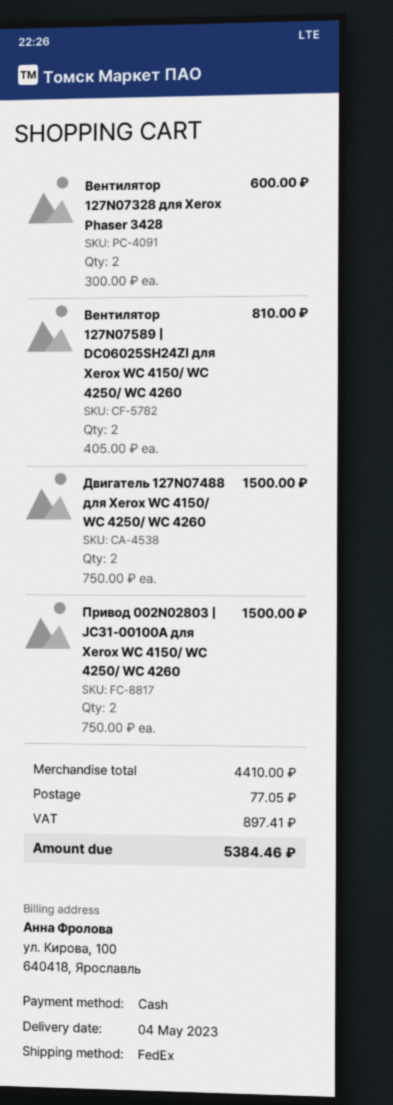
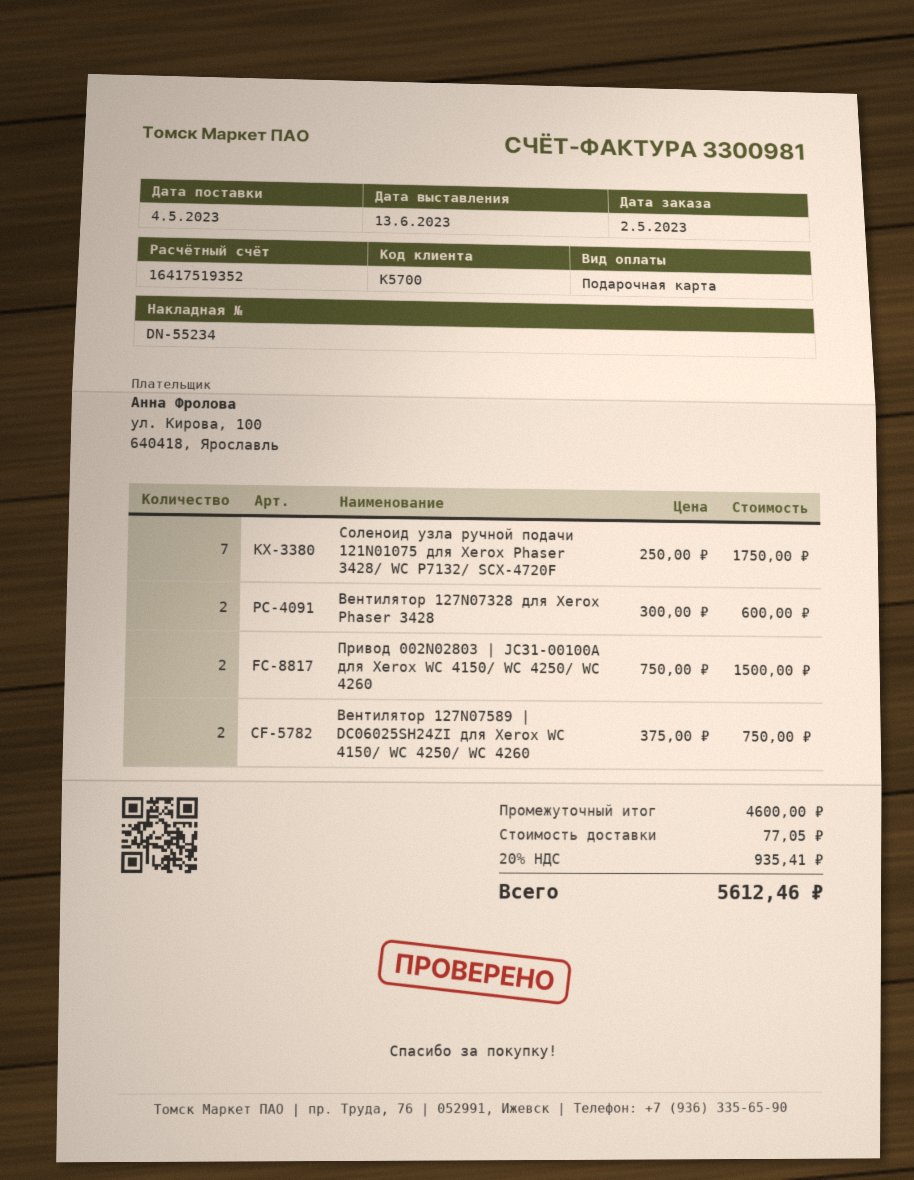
payment method: cash -> gift card
Вентилятор 127N07589 | DC06025SH24ZI для Xerox WC 4150/ WC 4250/ WC 4260: 2 x 405.00 = 810.00 -> 2 x 375.00 = 750.00
Двигатель 127N07488 для Xerox WC 4150/ WC 4250/ WC 4260: 2 x 750.00 = 1500.00 -> none
Соленоид узла ручной подачи 121N01075 для Xerox Phaser 3428/ WC P7132/ SCX-4720F: none -> 7 x 250.00 = 1750.00
subtotal: 4410.00 -> 4600.00
tax: 897.41 -> 935.41
total: 5384.46 -> 5612.46

